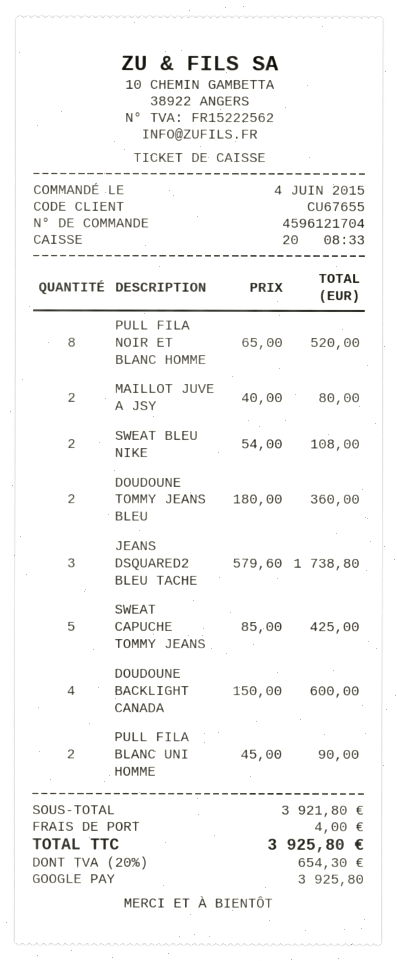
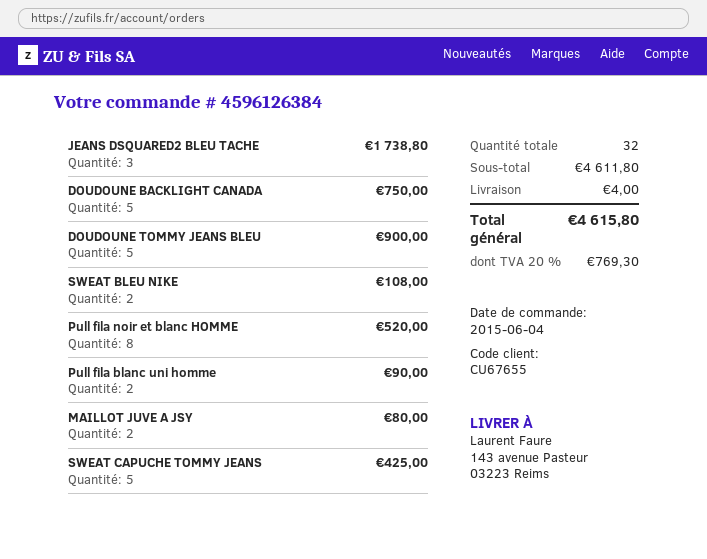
order number: 4596121704 -> 4596126384
DOUDOUNE TOMMY JEANS BLEU: 2 for 360.00 -> 5 for 900.00
DOUDOUNE BACKLIGHT CANADA: 4 for 600.00 -> 5 for 750.00
subtotal: 3921.80 -> 4611.80
tax: 20% = 654.30 -> 20% = 769.30
total: 3925.80 -> 4615.80

